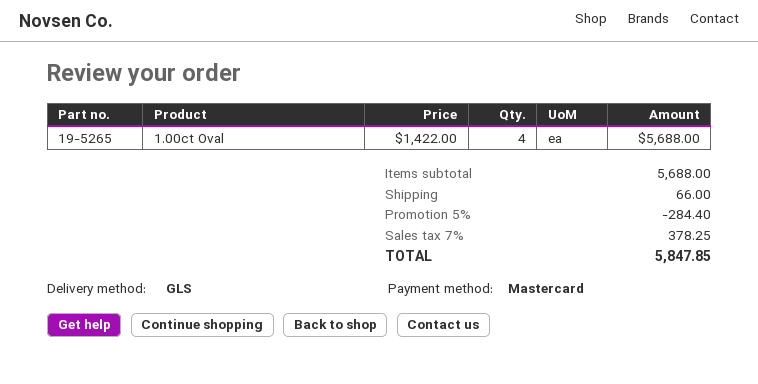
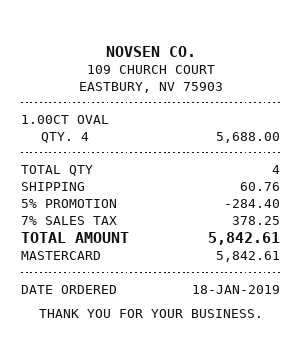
shipping: 66.00 -> 60.76
total: 5847.85 -> 5842.61

